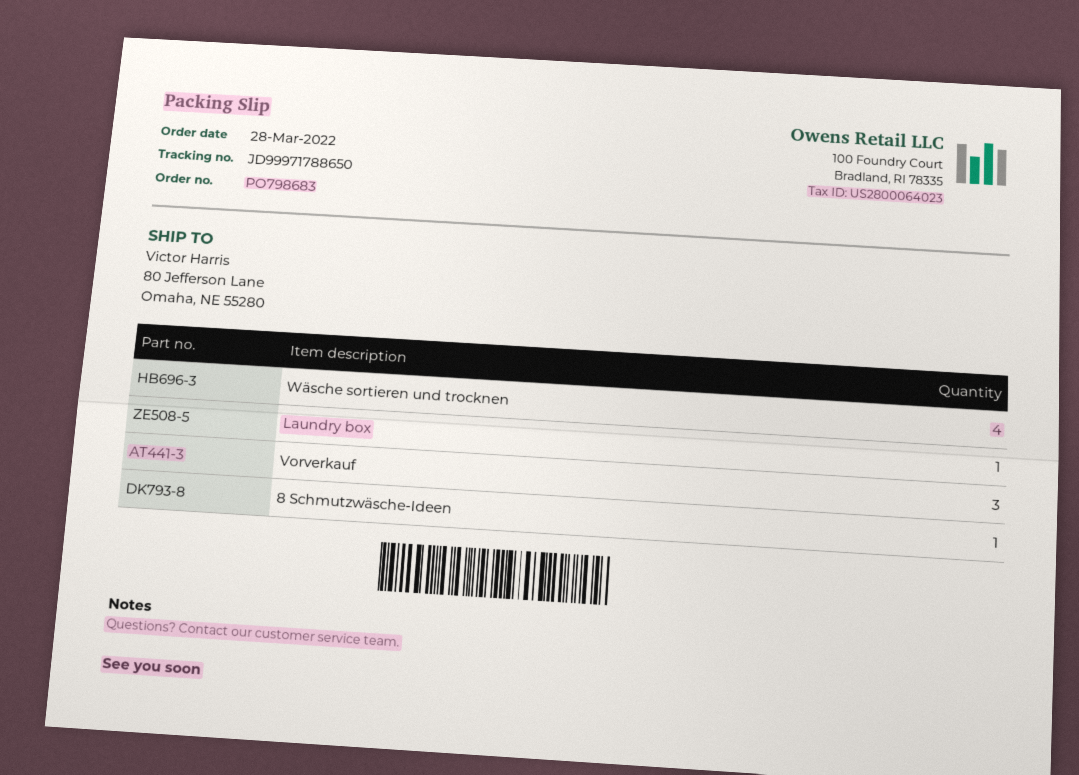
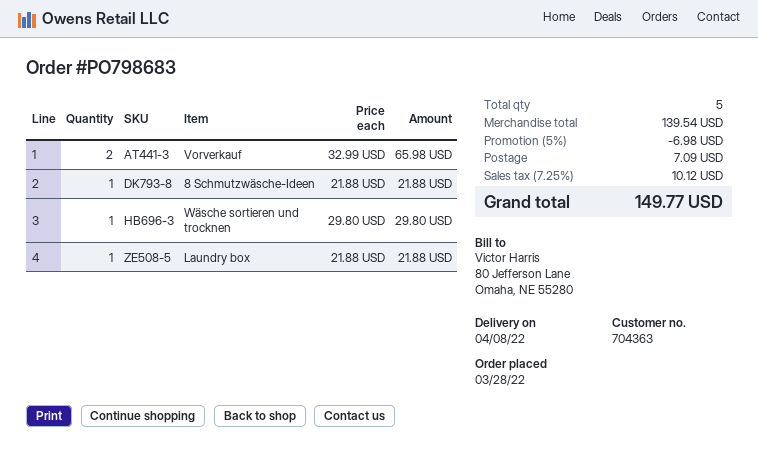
Wäsche sortieren und trocknen: 4 -> 1
Vorverkauf: 3 -> 2

